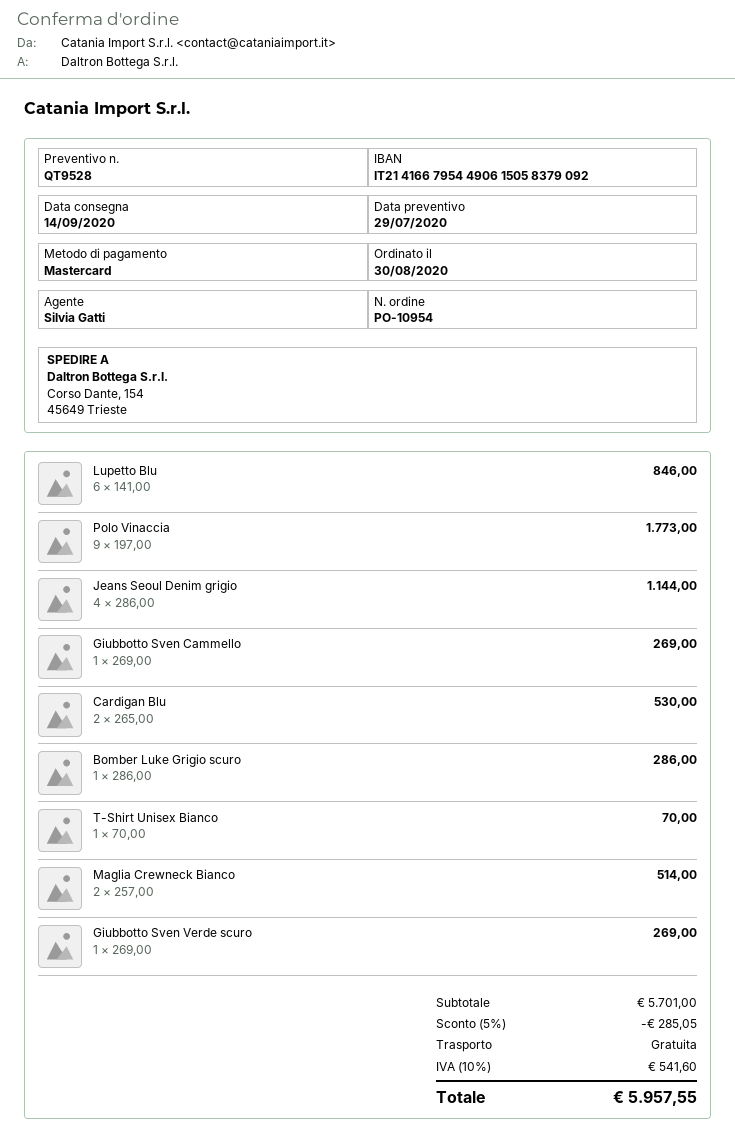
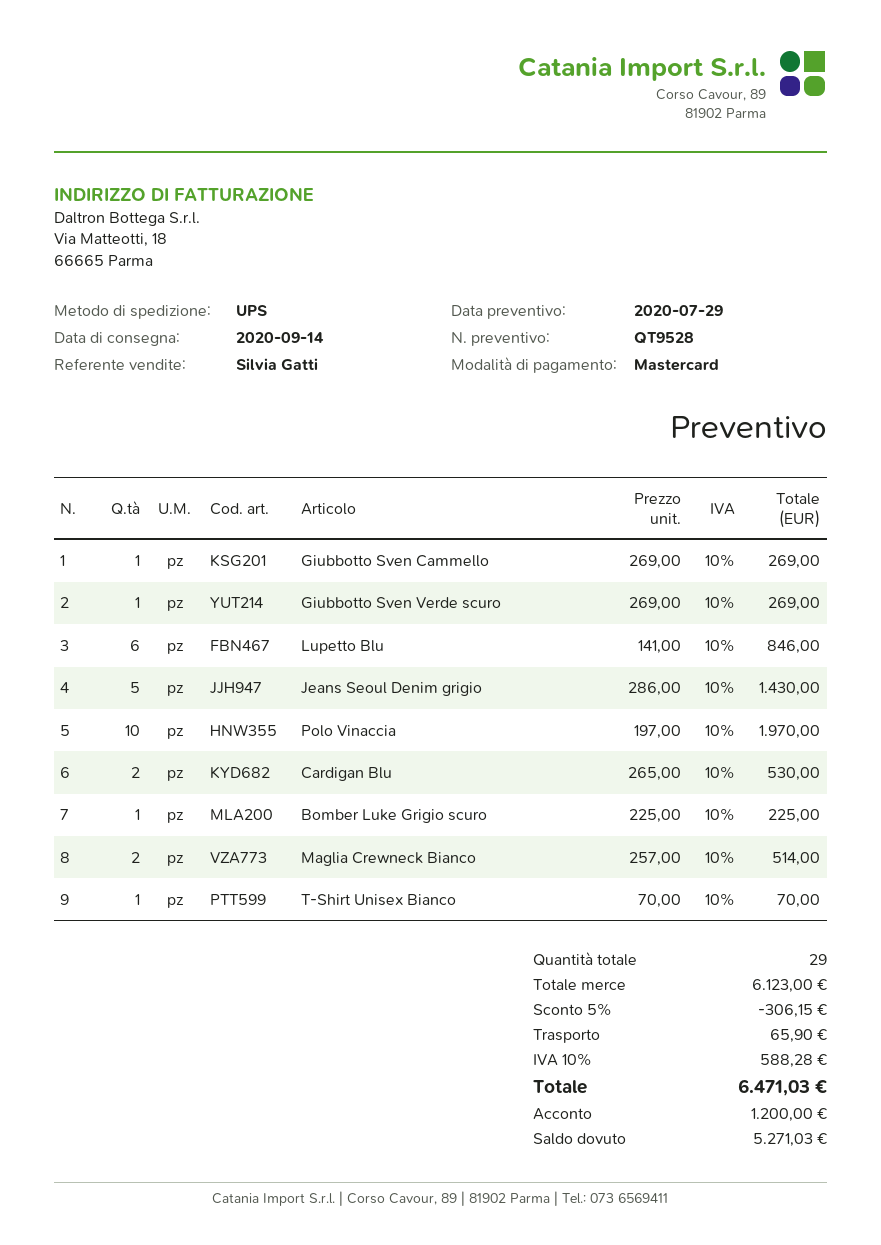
Polo Vinaccia: 9 x 197.00 = 1773.00 -> 10 x 197.00 = 1970.00
Jeans Seoul Denim grigio: 4 x 286.00 = 1144.00 -> 5 x 286.00 = 1430.00
Bomber Luke Grigio scuro: 1 x 286.00 = 286.00 -> 1 x 225.00 = 225.00
subtotal: 5701.00 -> 6123.00
discount: 5% = 285.05 -> 5% = 306.15
shipping: 0.00 -> 65.90
tax: 10% = 541.60 -> 10% = 588.28
total: 5957.55 -> 6471.03

